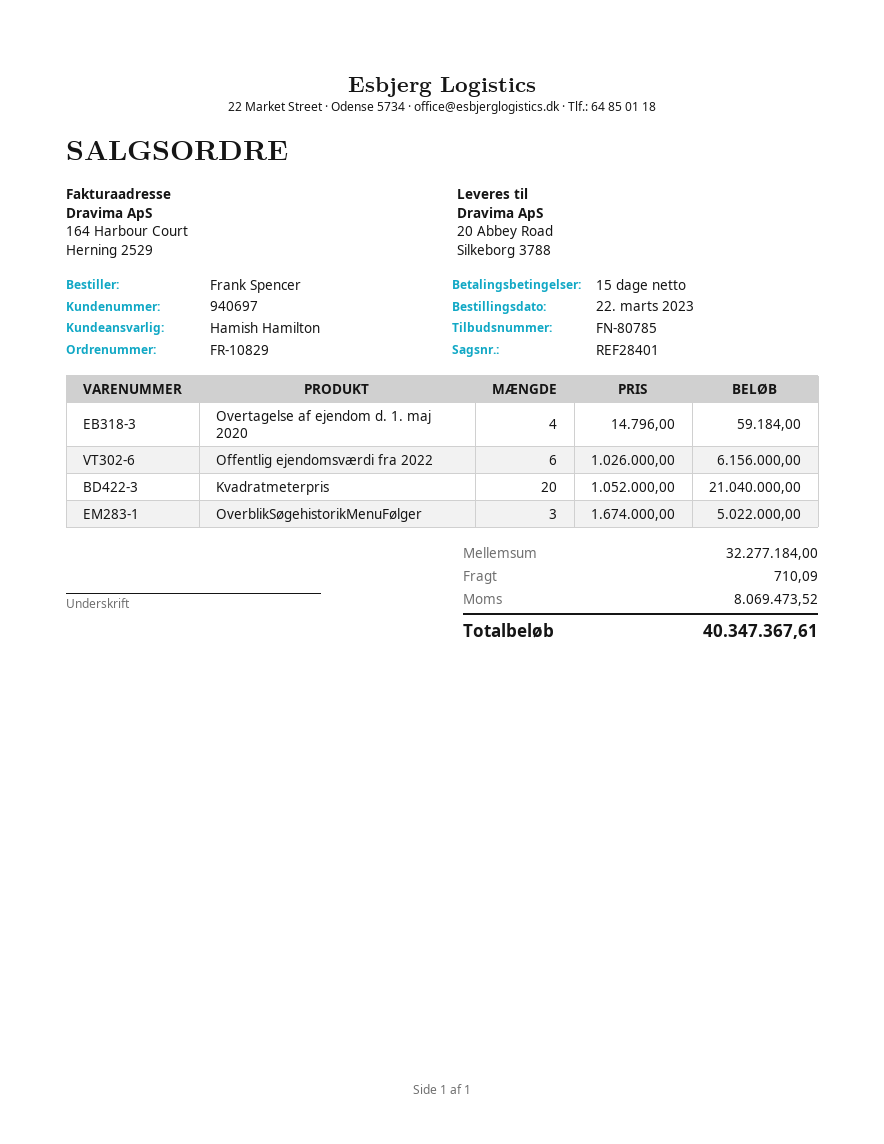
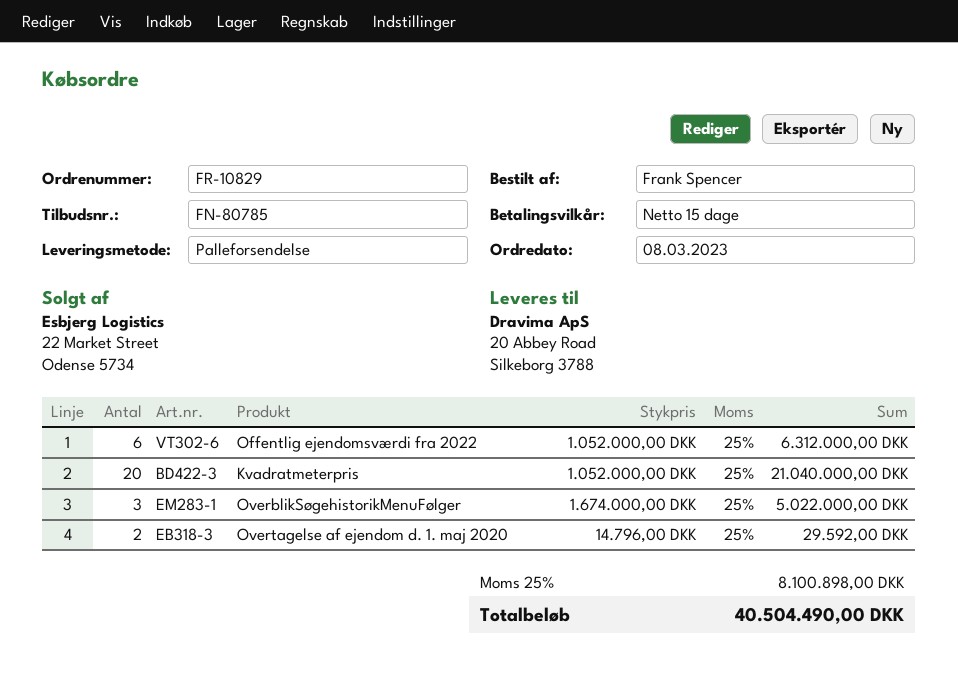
order date: 2023-03-22 -> 2023-03-08
Overtagelse af ejendom d. 1. maj 2020: 4 x 14796.00 = 59184.00 -> 2 x 14796.00 = 29592.00
Offentlig ejendomsværdi fra 2022: 6 x 1026000.00 = 6156000.00 -> 6 x 1052000.00 = 6312000.00
shipping: 710.09 -> none
tax: 8069473.52 -> 8100898.00
total: 40347367.61 -> 40504490.00

